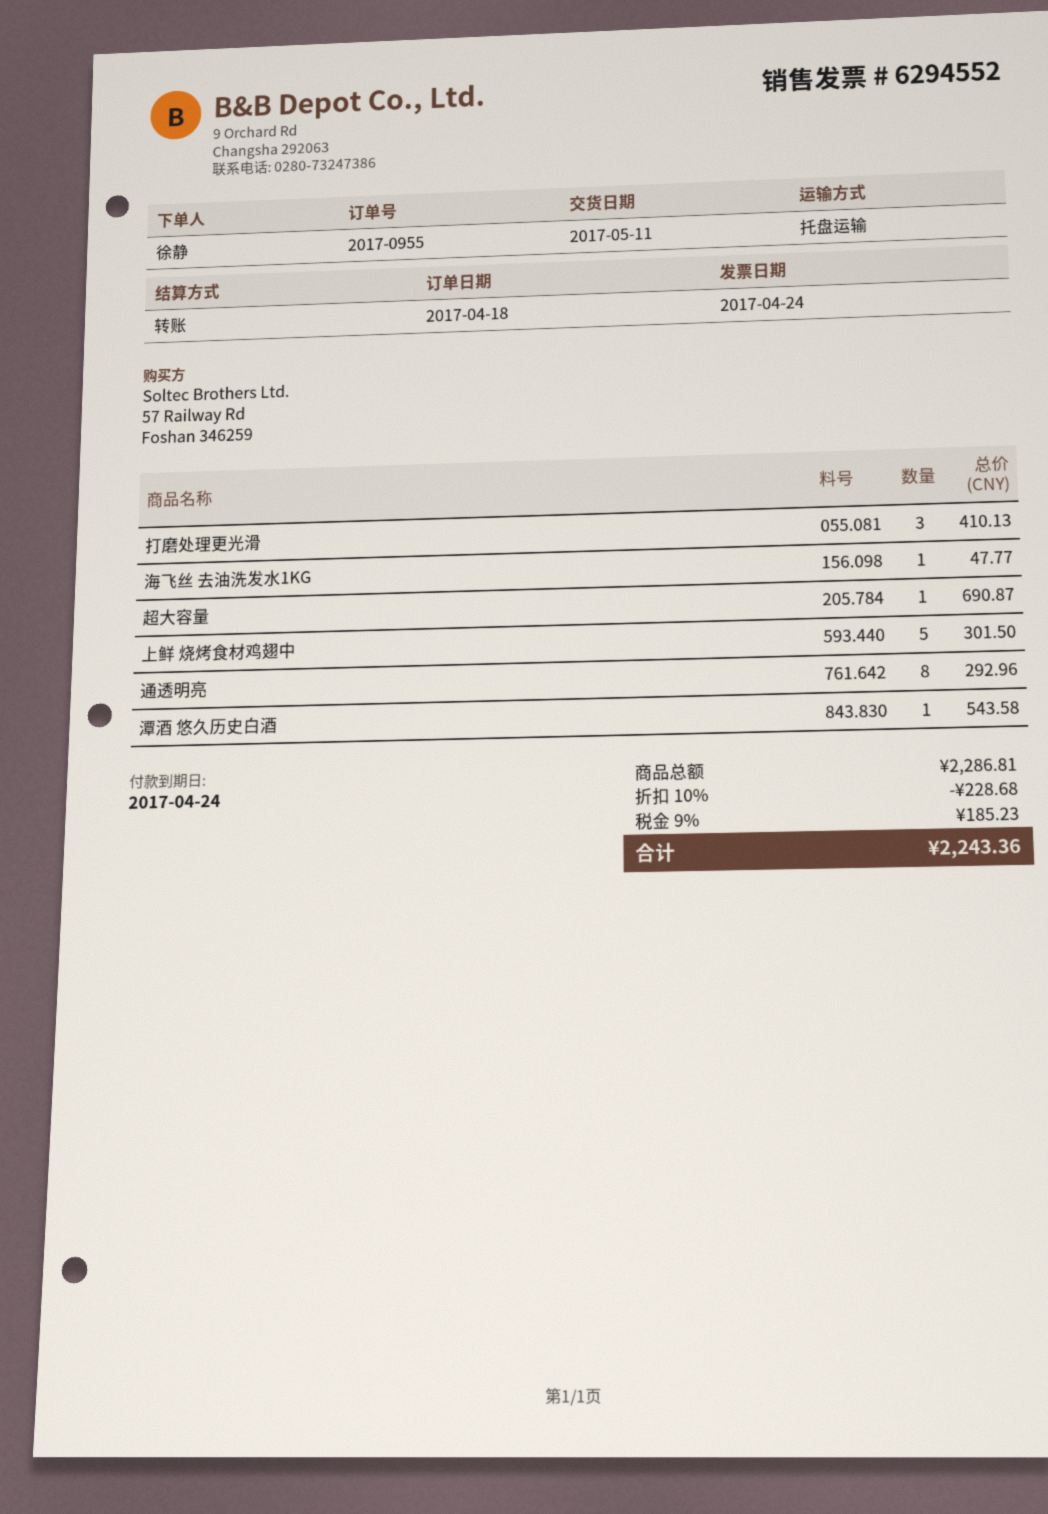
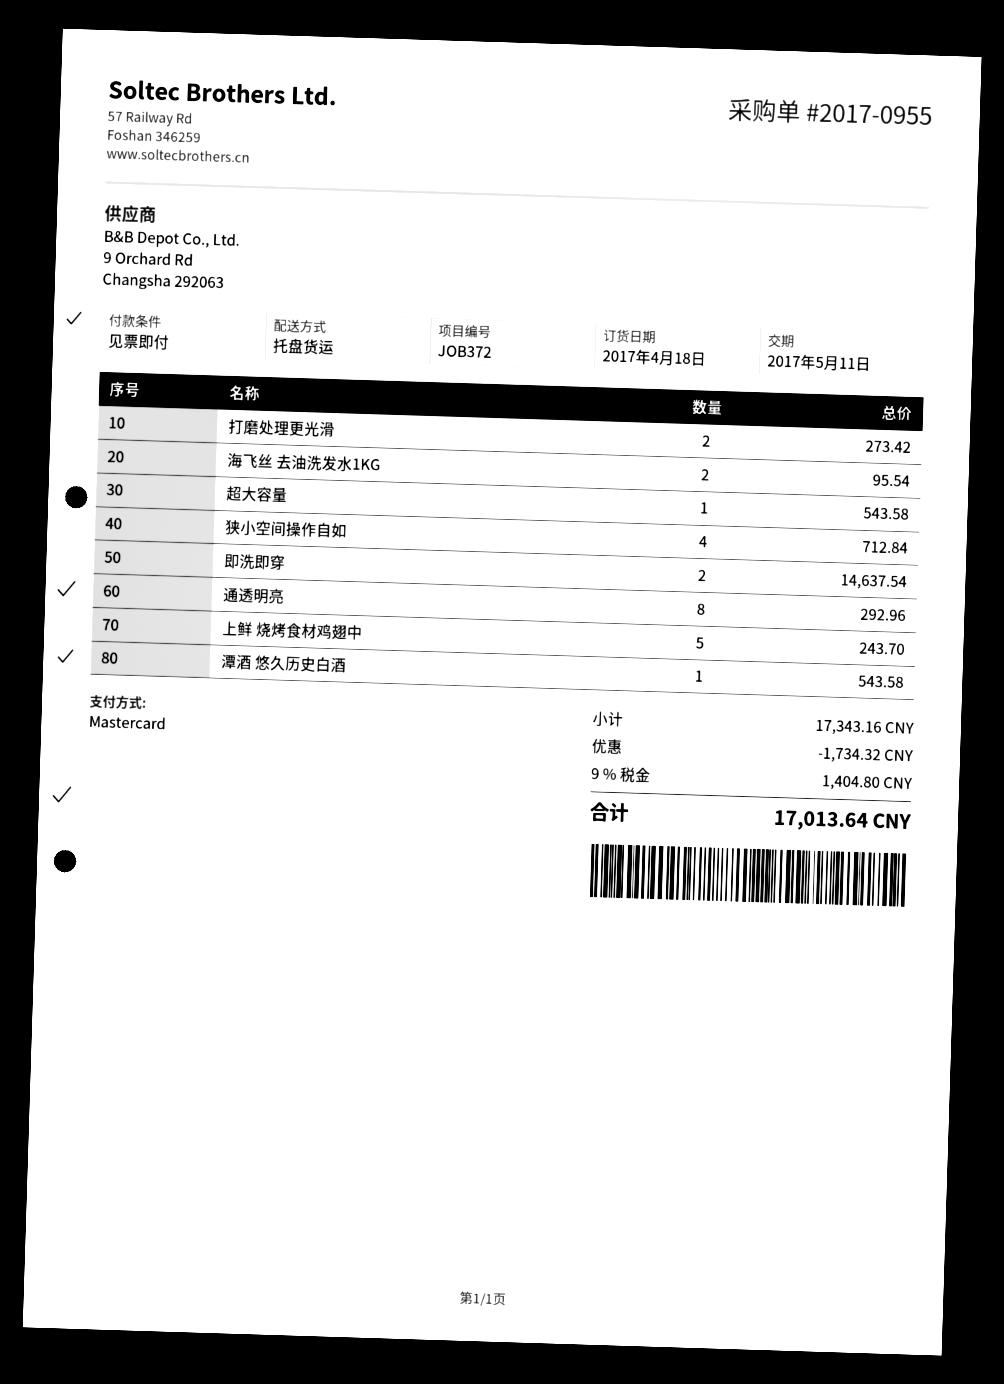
payment method: bank transfer -> Mastercard
打磨处理更光滑: 3 for 410.13 -> 2 for 273.42
海飞丝 去油洗发水1KG: 1 for 47.77 -> 2 for 95.54
超大容量: 1 for 690.87 -> 1 for 543.58
上鲜 烧烤食材鸡翅中: 5 for 301.50 -> 5 for 243.70
狭小空间操作自如: none -> 4 for 712.84
即洗即穿: none -> 2 for 14637.54
subtotal: 2286.81 -> 17343.16
discount: 228.68 -> 1734.32
tax: 9% = 185.23 -> 9% = 1404.80
total: 2243.36 -> 17013.64

